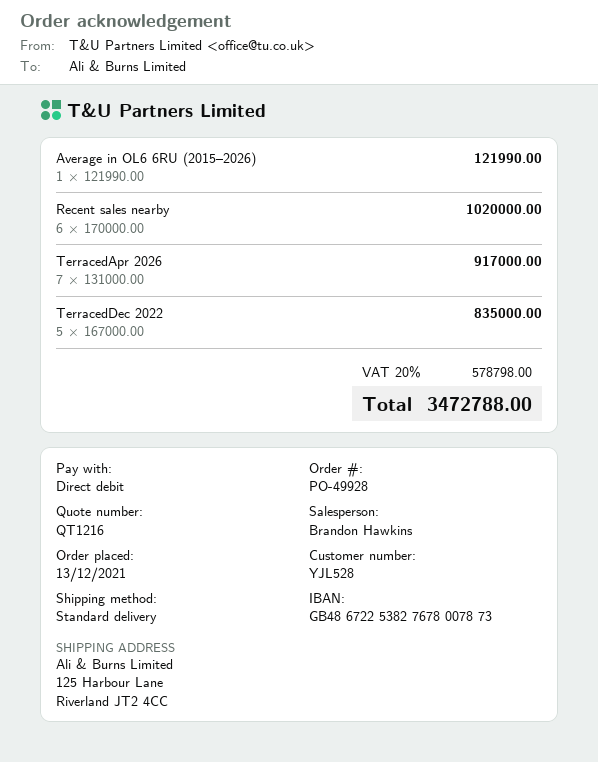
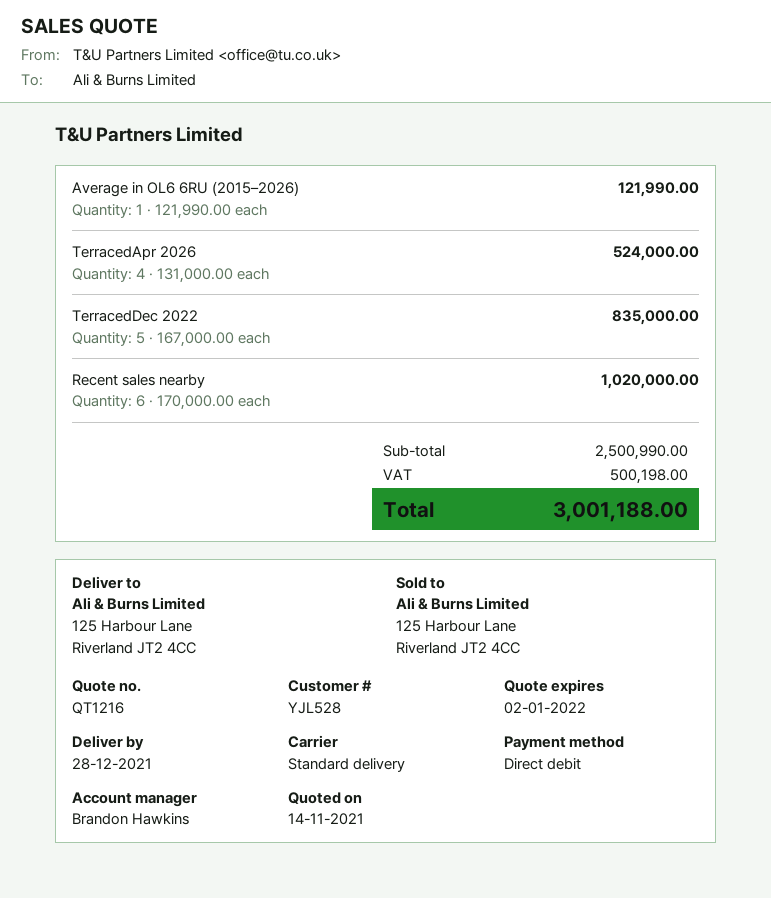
TerracedApr 2026: 7 x 131000.00 = 917000.00 -> 4 x 131000.00 = 524000.00
tax: 578798.00 -> 500198.00
total: 3472788.00 -> 3001188.00

